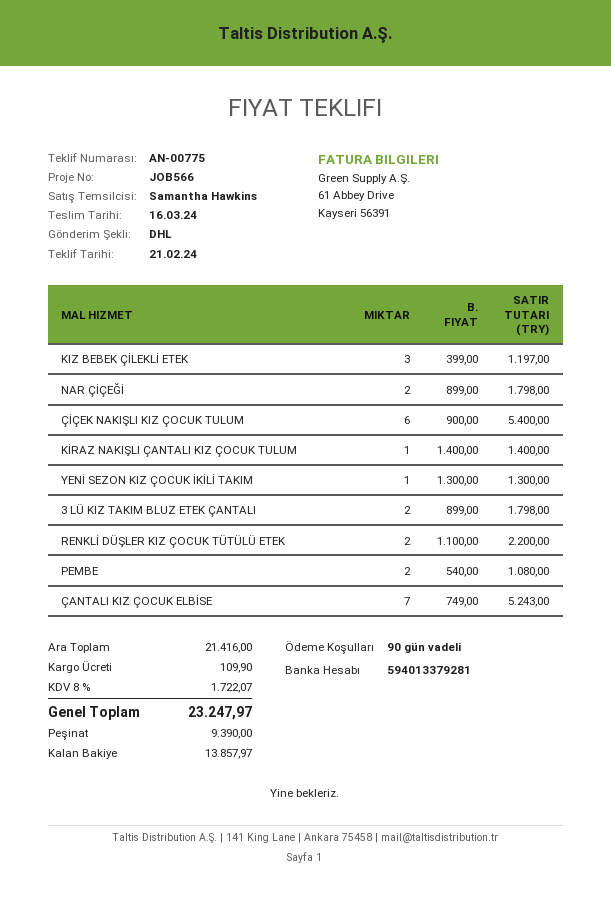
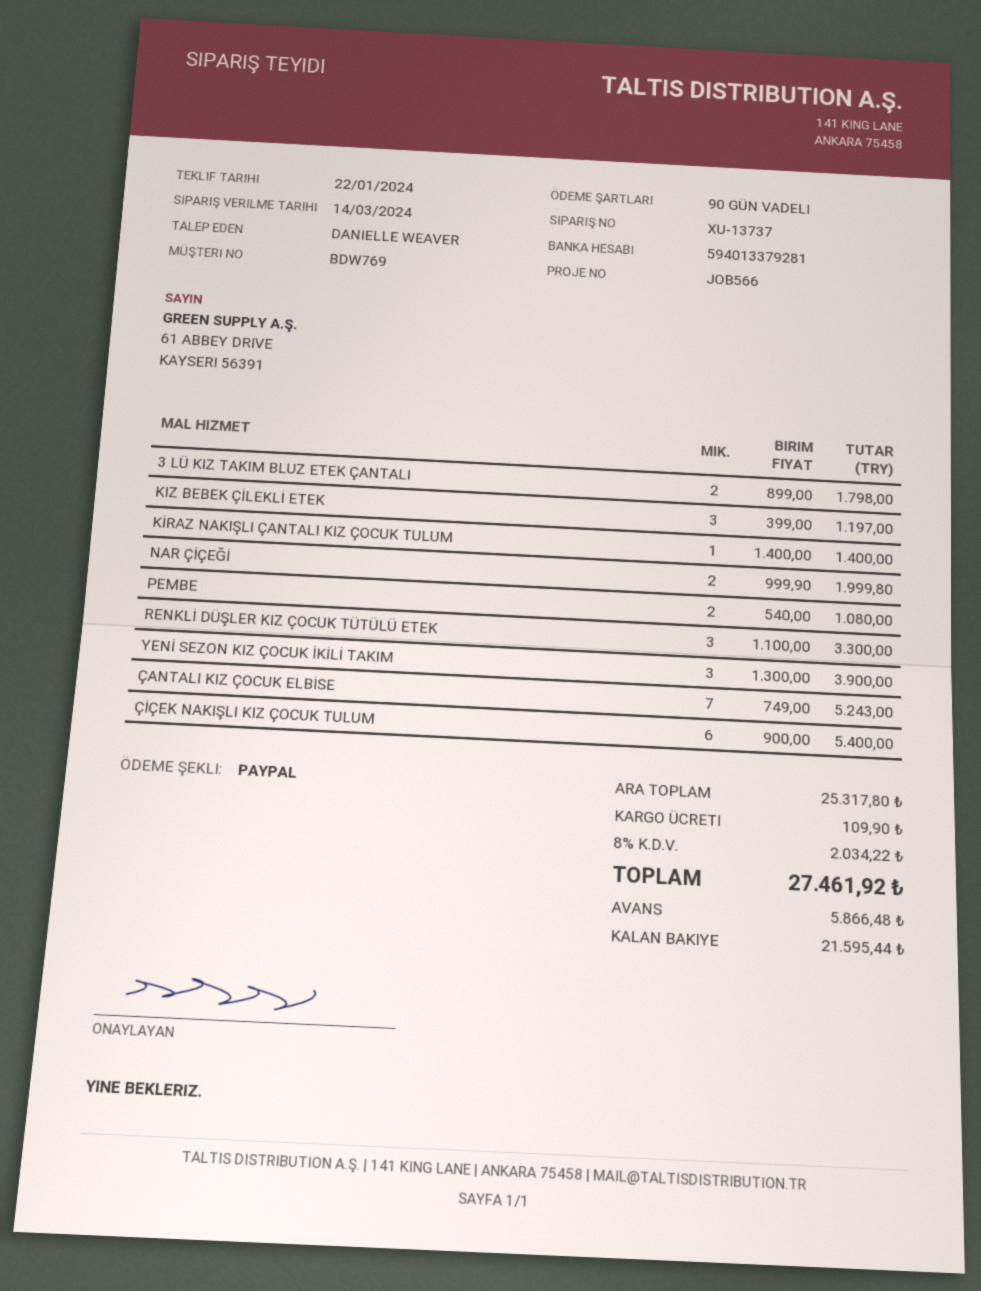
quote date: 2024-02-21 -> 2024-01-22
NAR ÇİÇEĞİ: 2 x 899.00 = 1798.00 -> 2 x 999.90 = 1999.80
YENİ SEZON KIZ ÇOCUK İKİLİ TAKIM: 1 x 1300.00 = 1300.00 -> 3 x 1300.00 = 3900.00
RENKLİ DÜŞLER KIZ ÇOCUK TÜTÜLÜ ETEK: 2 x 1100.00 = 2200.00 -> 3 x 1100.00 = 3300.00
subtotal: 21416.00 -> 25317.80
tax: 8% = 1722.07 -> 8% = 2034.22
total: 23247.97 -> 27461.92
deposit: 9390.00 -> 5866.48
balance: 13857.97 -> 21595.44

